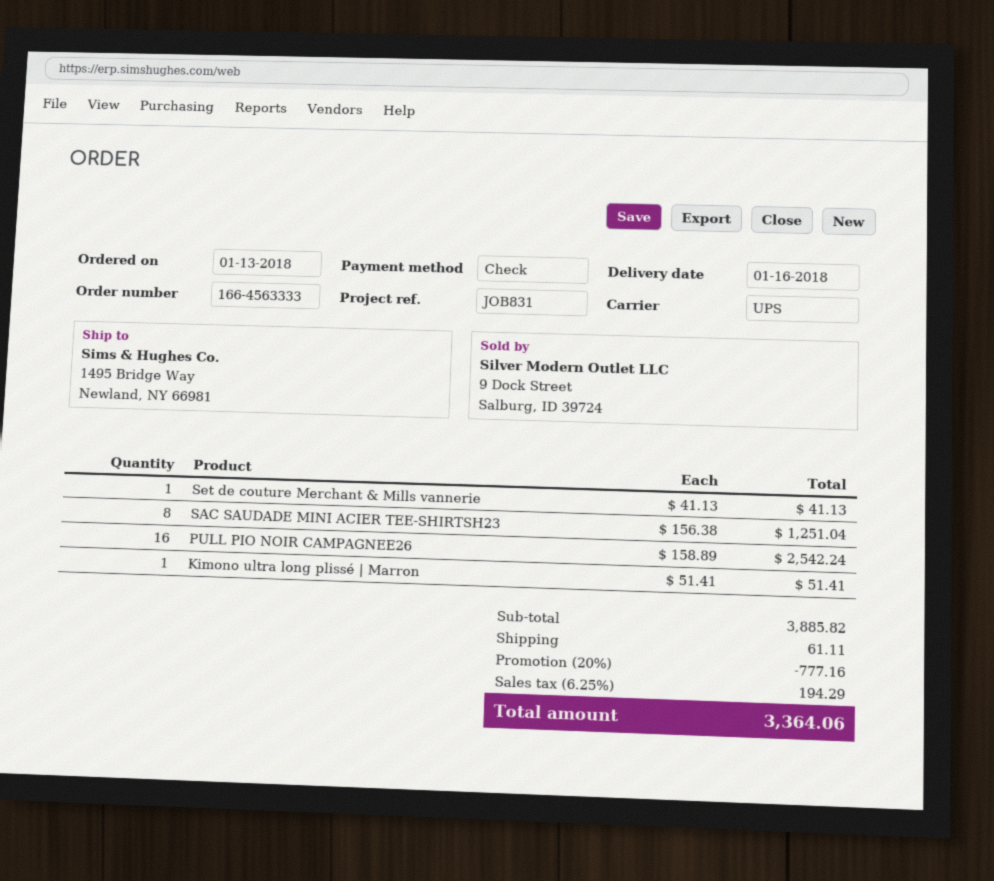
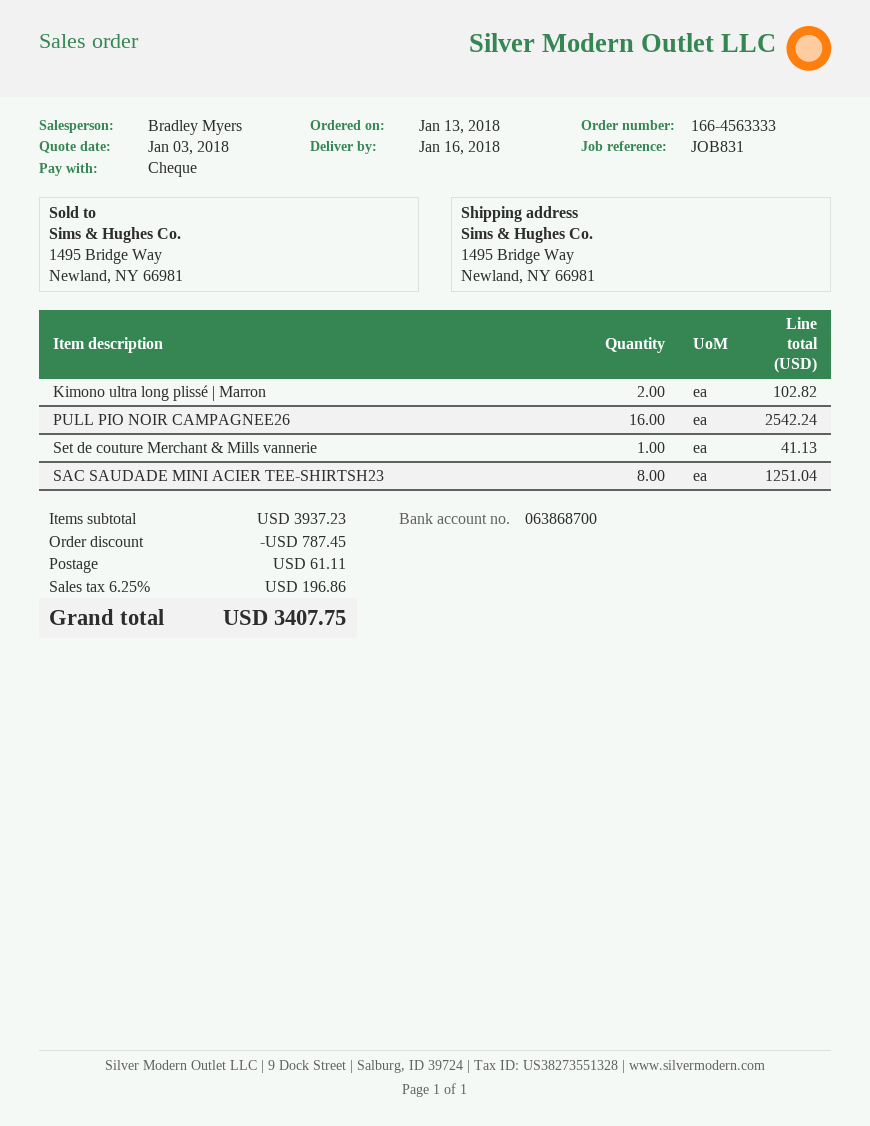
Kimono ultra long plissé | Marron: 1 for 51.41 -> 2 for 102.82
subtotal: 3885.82 -> 3937.23
discount: 777.16 -> 787.45
tax: 6.25% = 194.29 -> 6.25% = 196.86
total: 3364.06 -> 3407.75

